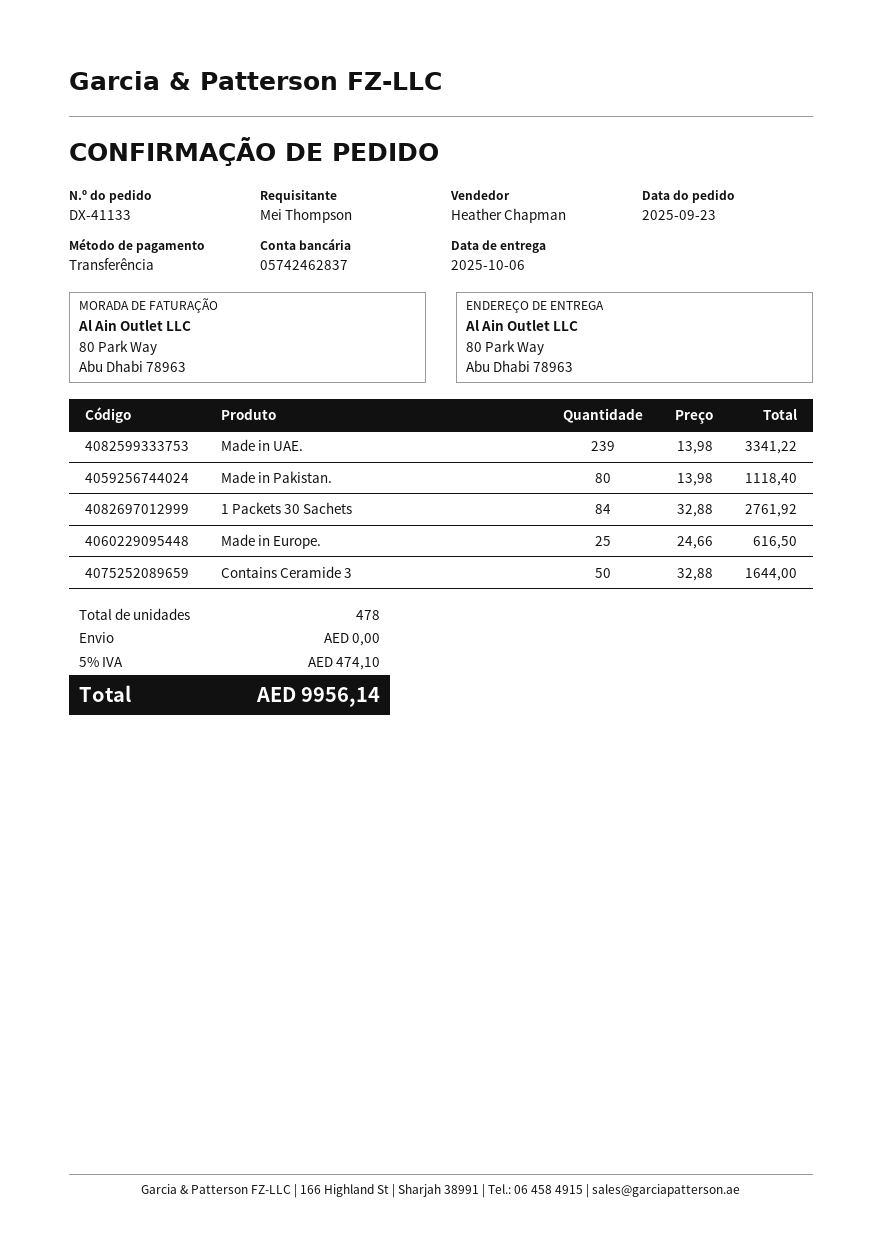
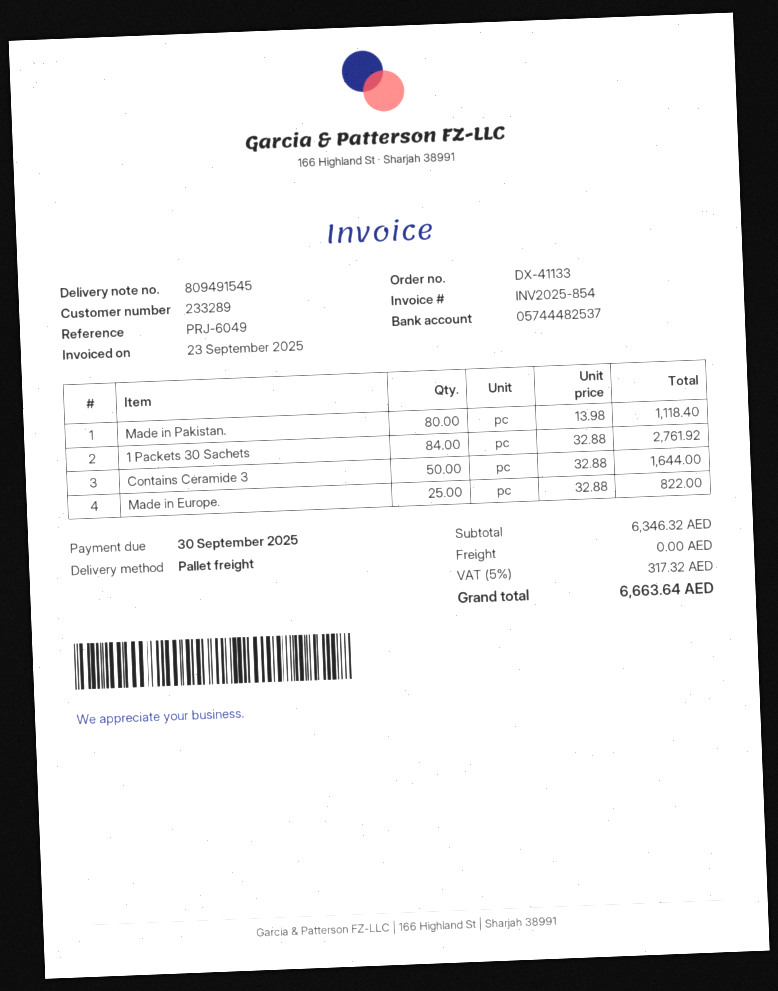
bank account: 05742462837 -> 05744482537
Made in UAE.: 239 x 13.98 = 3341.22 -> none
Made in Europe.: 25 x 24.66 = 616.50 -> 25 x 32.88 = 822.00
tax: 5% = 474.10 -> 5% = 317.32
total: 9956.14 -> 6663.64

